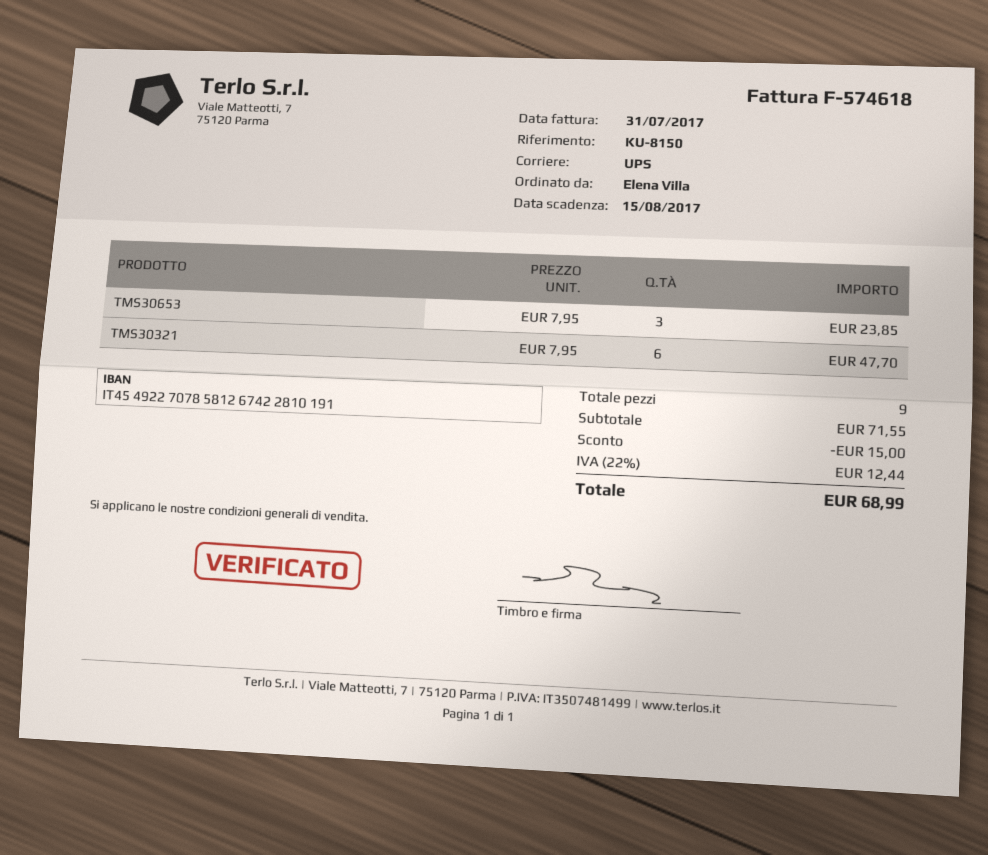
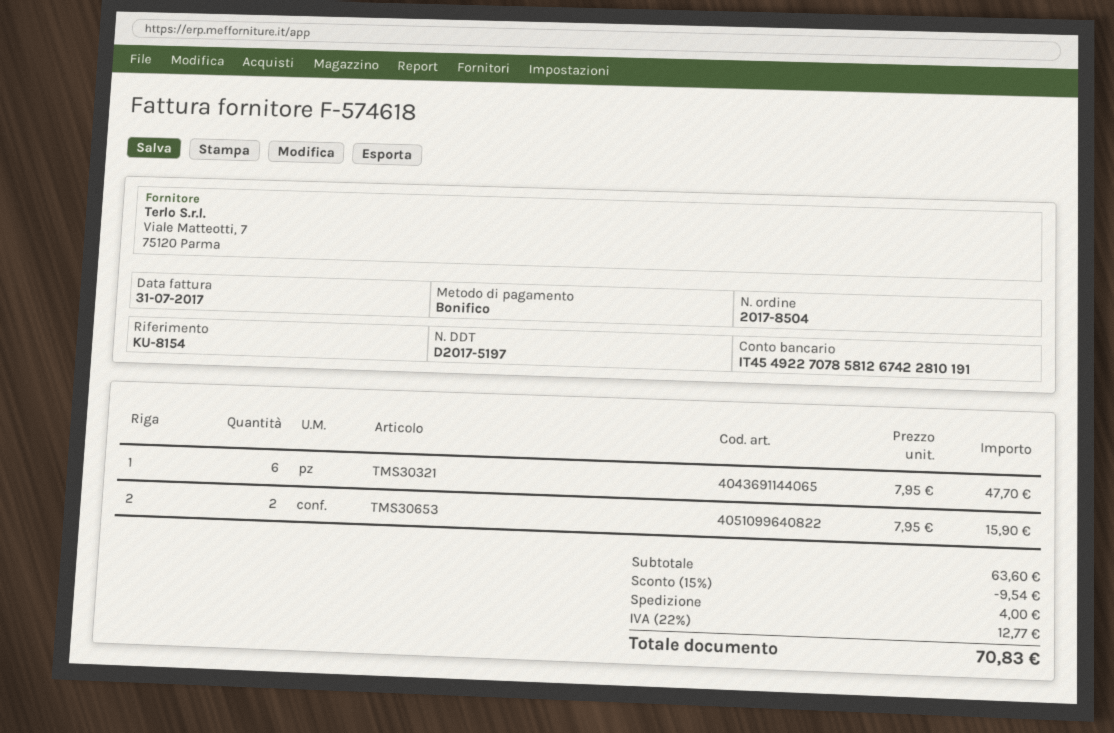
reference: KU-8150 -> KU-8154
TMS30653: 3 x 7.95 = 23.85 -> 2 x 7.95 = 15.90
subtotal: 71.55 -> 63.60
discount: 15.00 -> 9.54
shipping: none -> 4.00
tax: 22% = 12.44 -> 22% = 12.77
total: 68.99 -> 70.83

